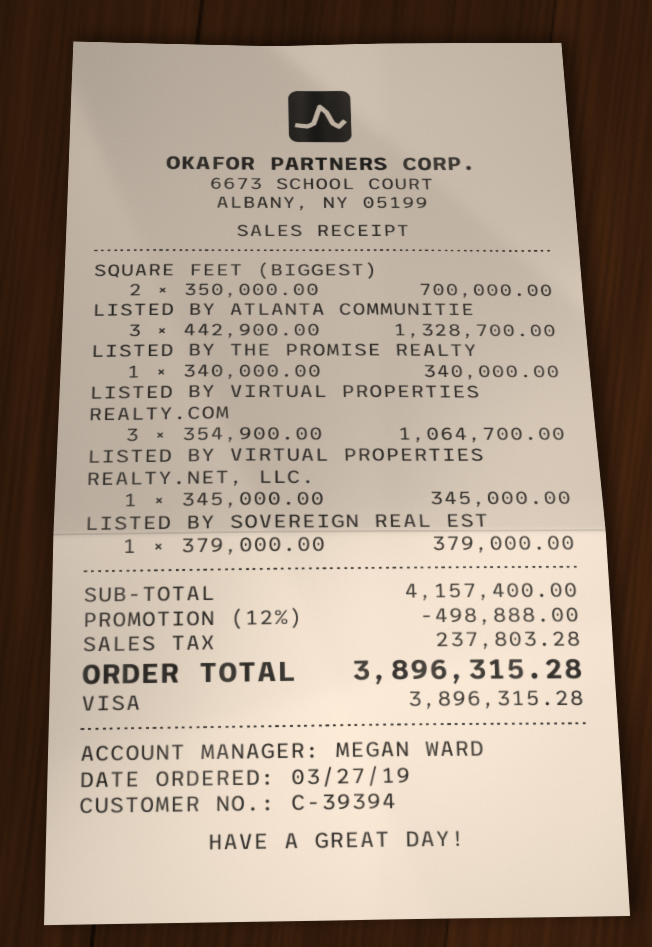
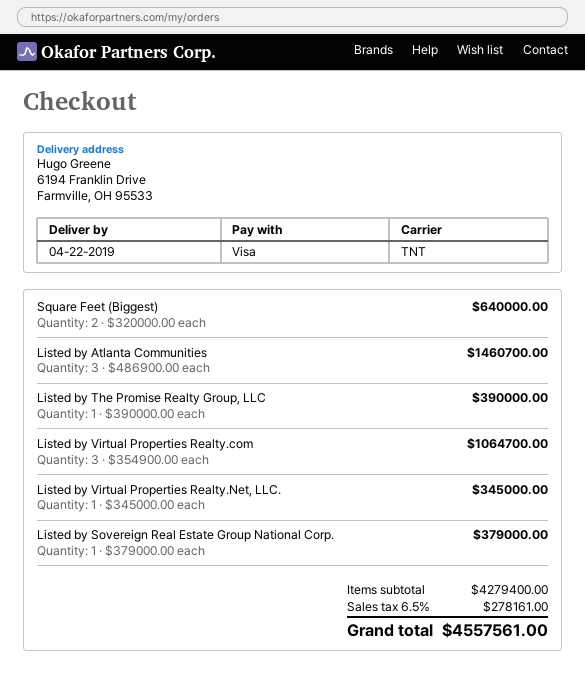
SQUARE FEET (BIGGEST): 2 x 350000.00 = 700000.00 -> 2 x 320000.00 = 640000.00
LISTED BY ATLANTA COMMUNITIE: 3 x 442900.00 = 1328700.00 -> 3 x 486900.00 = 1460700.00
LISTED BY THE PROMISE REALTY: 1 x 340000.00 = 340000.00 -> 1 x 390000.00 = 390000.00
subtotal: 4157400.00 -> 4279400.00
discount: 12% = 498888.00 -> none
tax: 237803.28 -> 278161.00
total: 3896315.28 -> 4557561.00

